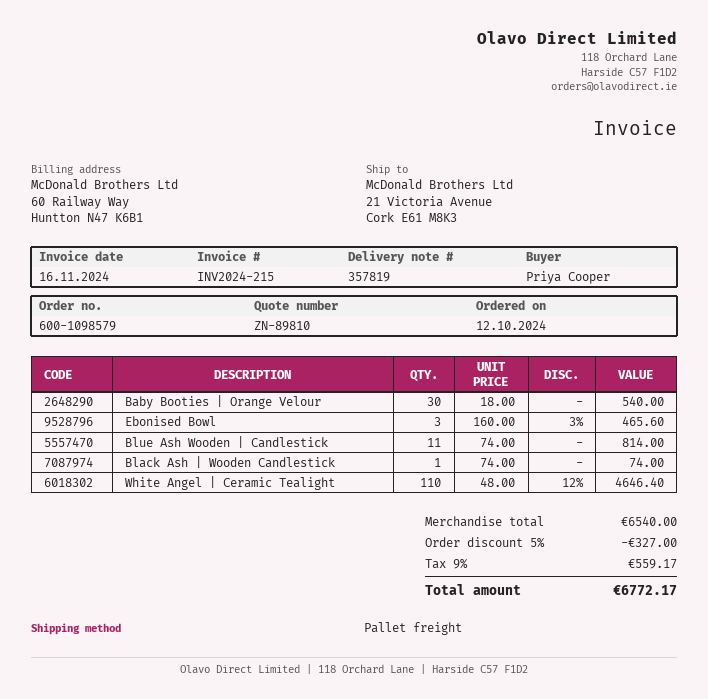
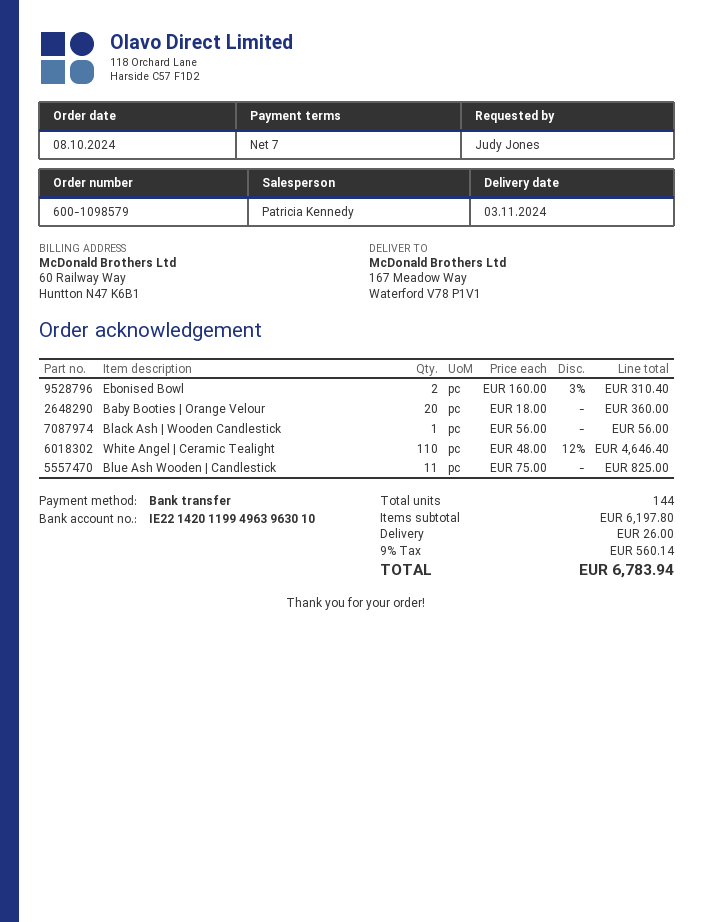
order date: 2024-10-12 -> 2024-10-08
ordered by: Priya Cooper -> Judy Jones
ship to: 21 Victoria Avenue, Cork E61 M8K3 -> 167 Meadow Way, Waterford V78 P1V1
Baby Booties | Orange Velour: 30 x 18.00 = 540.00 -> 20 x 18.00 = 360.00
Ebonised Bowl: 3 x 160.00 - 3% = 465.60 -> 2 x 160.00 - 3% = 310.40
Blue Ash Wooden | Candlestick: 11 x 74.00 = 814.00 -> 11 x 75.00 = 825.00
Black Ash | Wooden Candlestick: 1 x 74.00 = 74.00 -> 1 x 56.00 = 56.00
subtotal: 6540.00 -> 6197.80
discount: 5% = 327.00 -> none
shipping: none -> 26.00
tax: 9% = 559.17 -> 9% = 560.14
total: 6772.17 -> 6783.94

